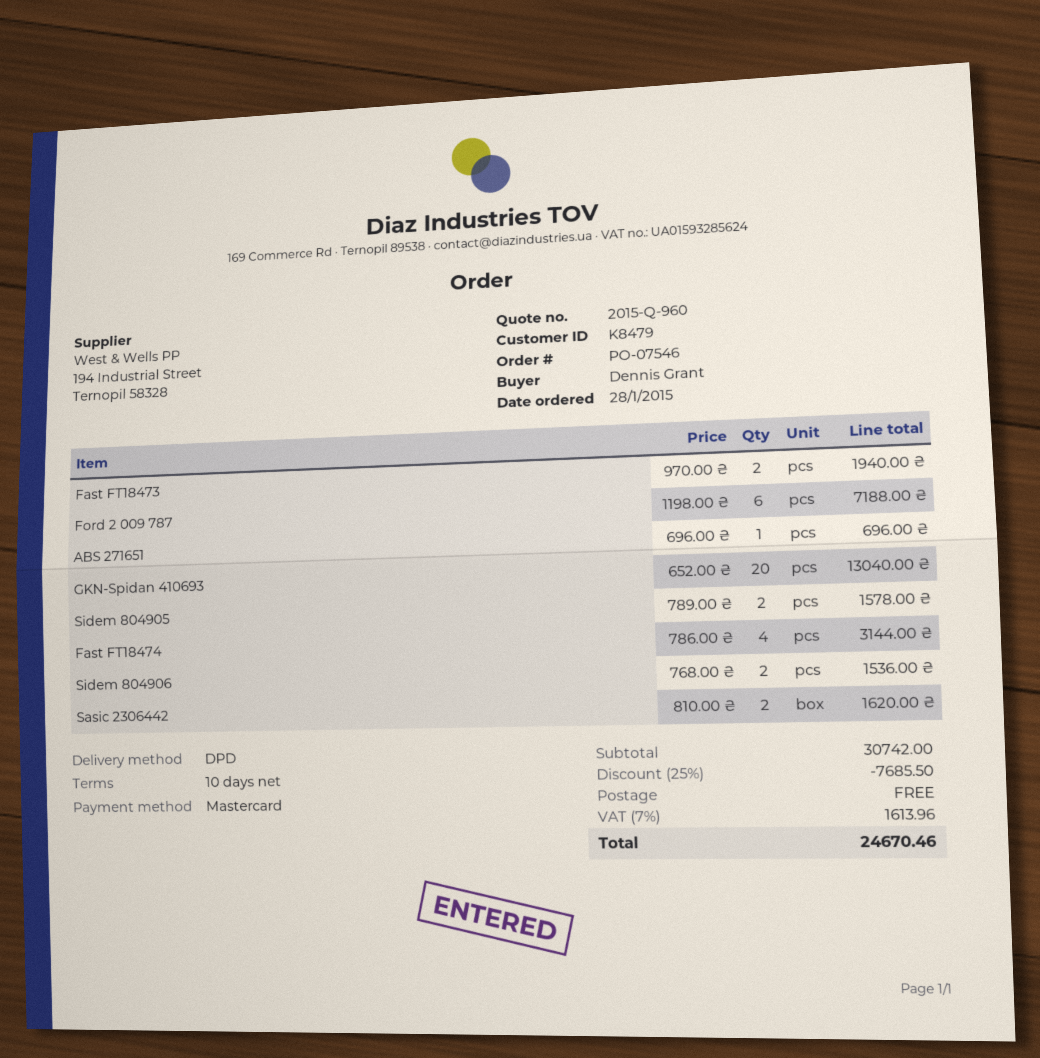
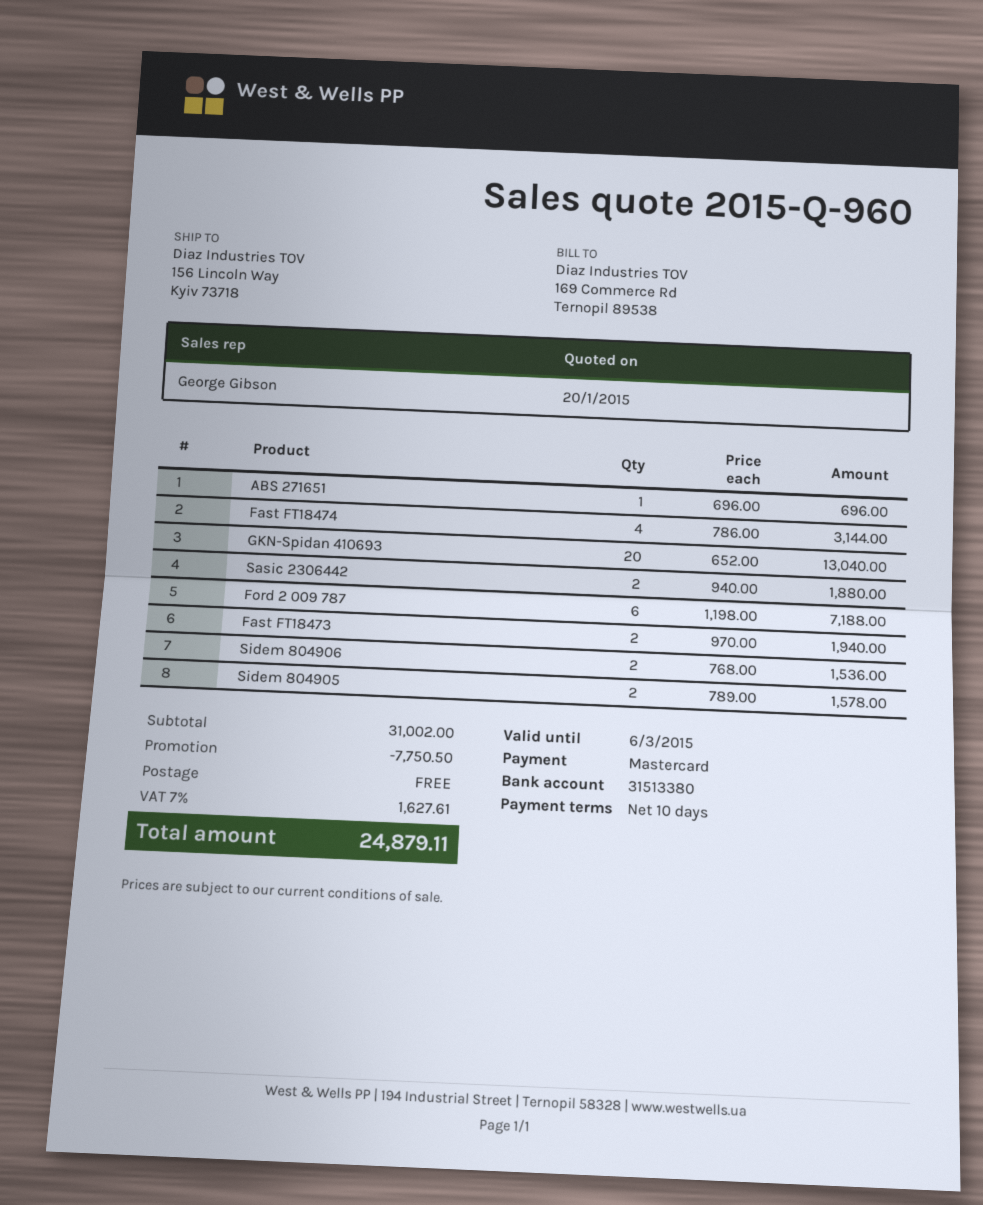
Sasic 2306442: 2 x 810.00 = 1620.00 -> 2 x 940.00 = 1880.00
subtotal: 30742.00 -> 31002.00
discount: 7685.50 -> 7750.50
tax: 7% = 1613.96 -> 7% = 1627.61
total: 24670.46 -> 24879.11

